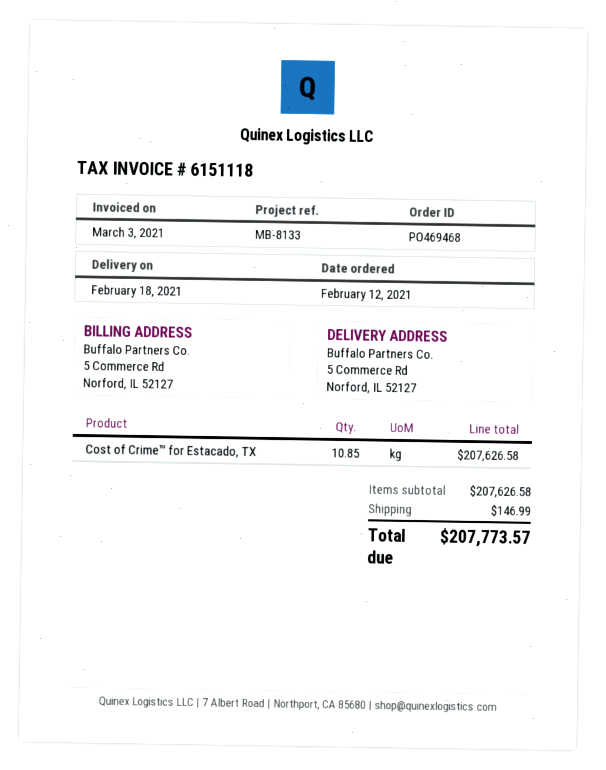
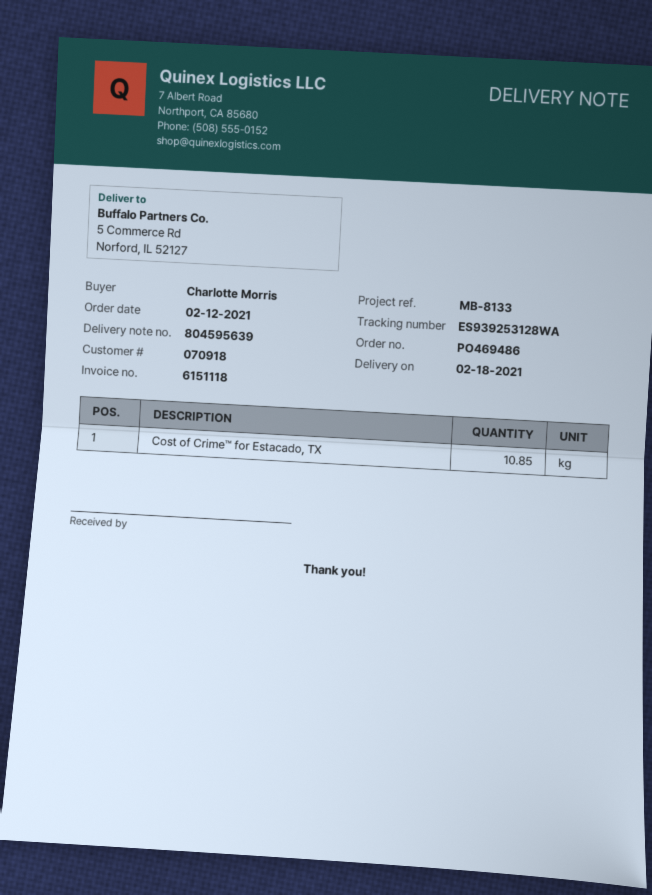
order number: PO469468 -> PO469486

